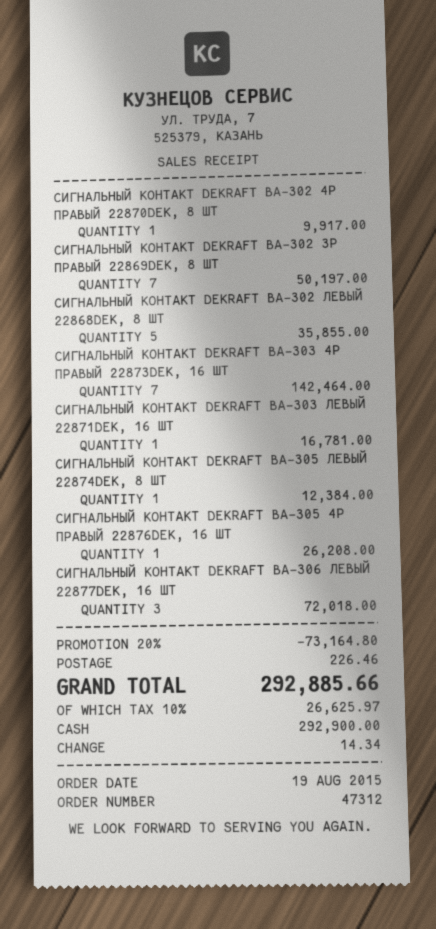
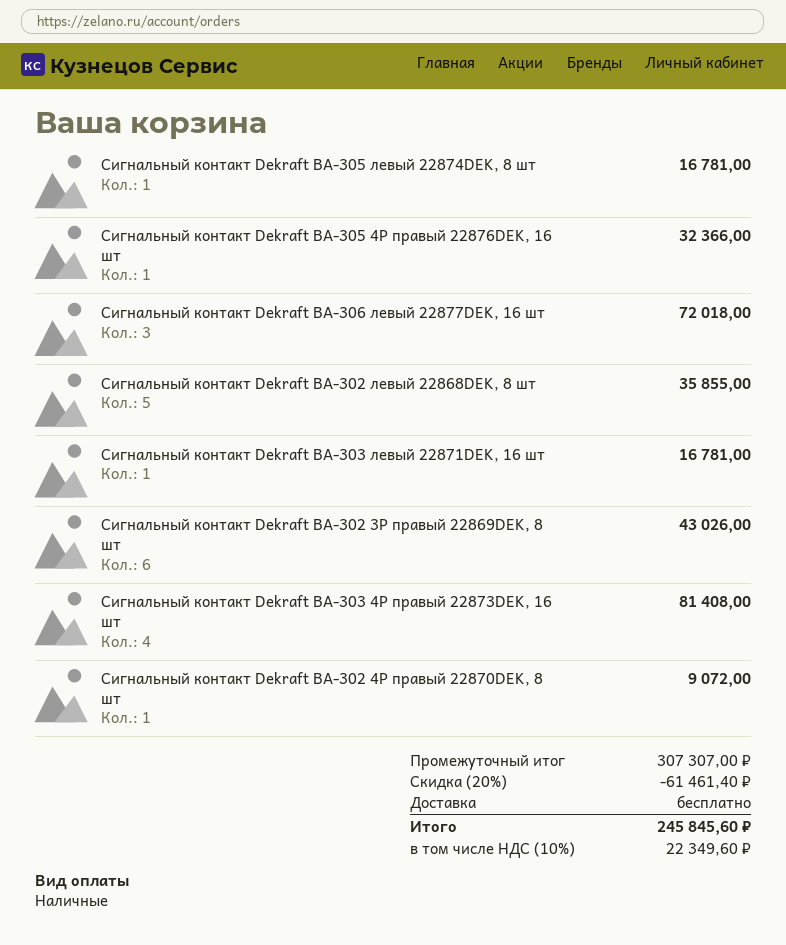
СИГНАЛЬНЫЙ КОНТАКТ DEKRAFT ВА-302 4P ПРАВЫЙ 22870DEK, 8 ШТ: 1 for 9917.00 -> 1 for 9072.00
СИГНАЛЬНЫЙ КОНТАКТ DEKRAFT ВА-302 3P ПРАВЫЙ 22869DEK, 8 ШТ: 7 for 50197.00 -> 6 for 43026.00
СИГНАЛЬНЫЙ КОНТАКТ DEKRAFT ВА-303 4P ПРАВЫЙ 22873DEK, 16 ШТ: 7 for 142464.00 -> 4 for 81408.00
СИГНАЛЬНЫЙ КОНТАКТ DEKRAFT ВА-305 ЛЕВЫЙ 22874DEK, 8 ШТ: 1 for 12384.00 -> 1 for 16781.00
СИГНАЛЬНЫЙ КОНТАКТ DEKRAFT ВА-305 4P ПРАВЫЙ 22876DEK, 16 ШТ: 1 for 26208.00 -> 1 for 32366.00
discount: 20% = 73164.80 -> 20% = 61461.40
shipping: 226.46 -> 0.00
tax: 10% = 26625.97 -> 10% = 22349.60
total: 292885.66 -> 245845.60

